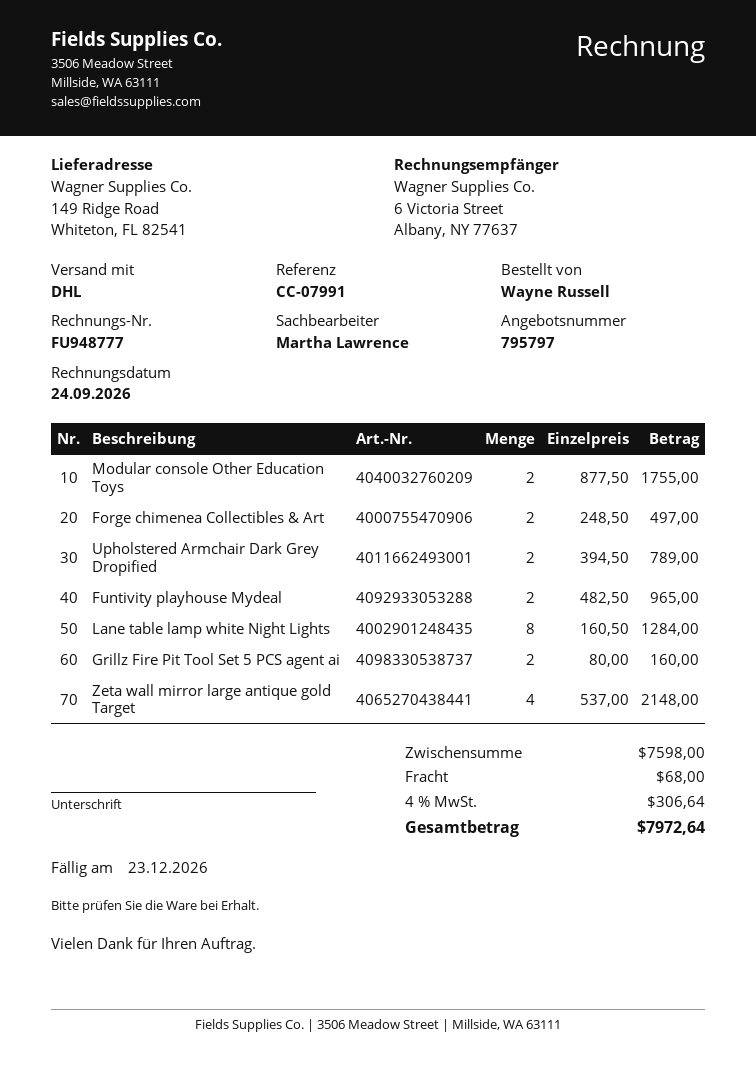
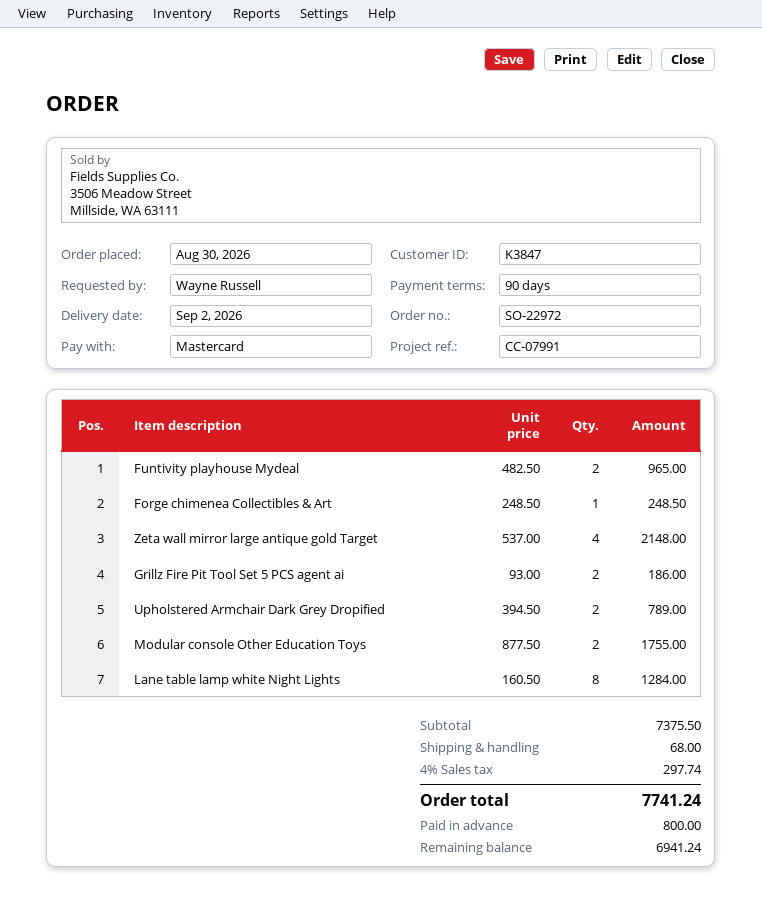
Forge chimenea Collectibles & Art: 2 x 248.50 = 497.00 -> 1 x 248.50 = 248.50
Grillz Fire Pit Tool Set 5 PCS agent ai: 2 x 80.00 = 160.00 -> 2 x 93.00 = 186.00
subtotal: 7598.00 -> 7375.50
tax: 4% = 306.64 -> 4% = 297.74
total: 7972.64 -> 7741.24

